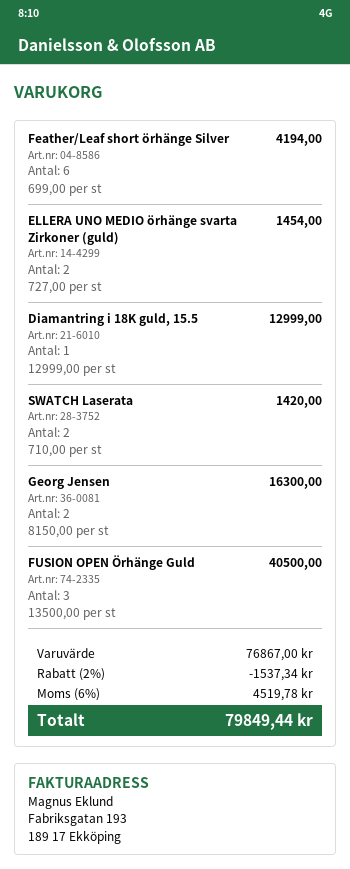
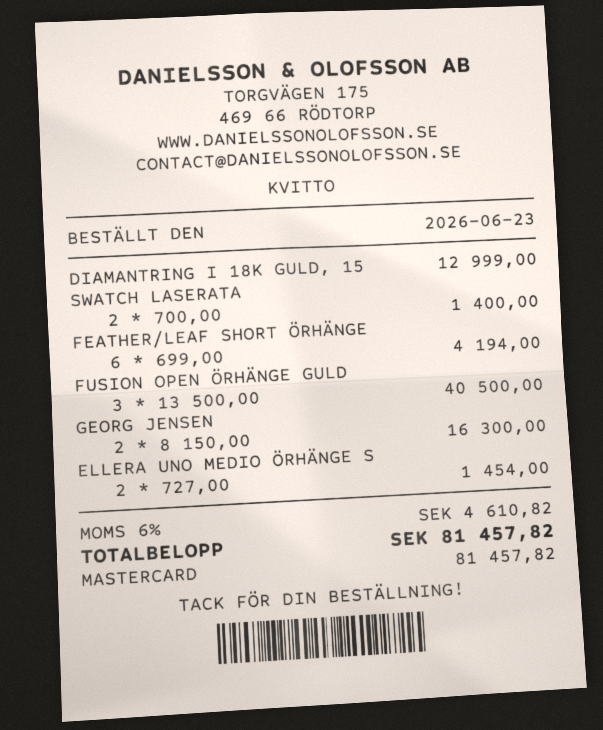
SWATCH Laserata: 2 x 710.00 = 1420.00 -> 2 x 700.00 = 1400.00
discount: 2% = 1537.34 -> none
tax: 6% = 4519.78 -> 6% = 4610.82
total: 79849.44 -> 81457.82

